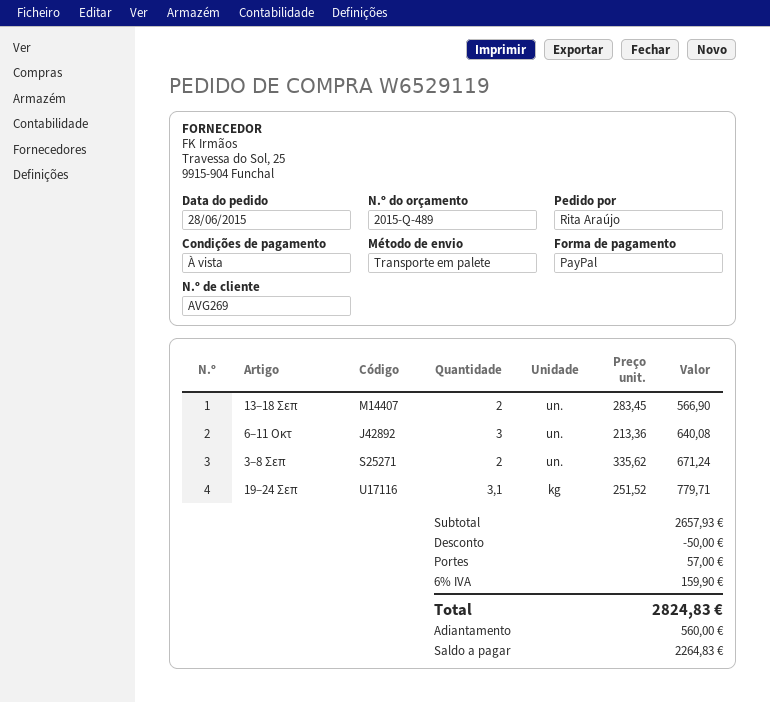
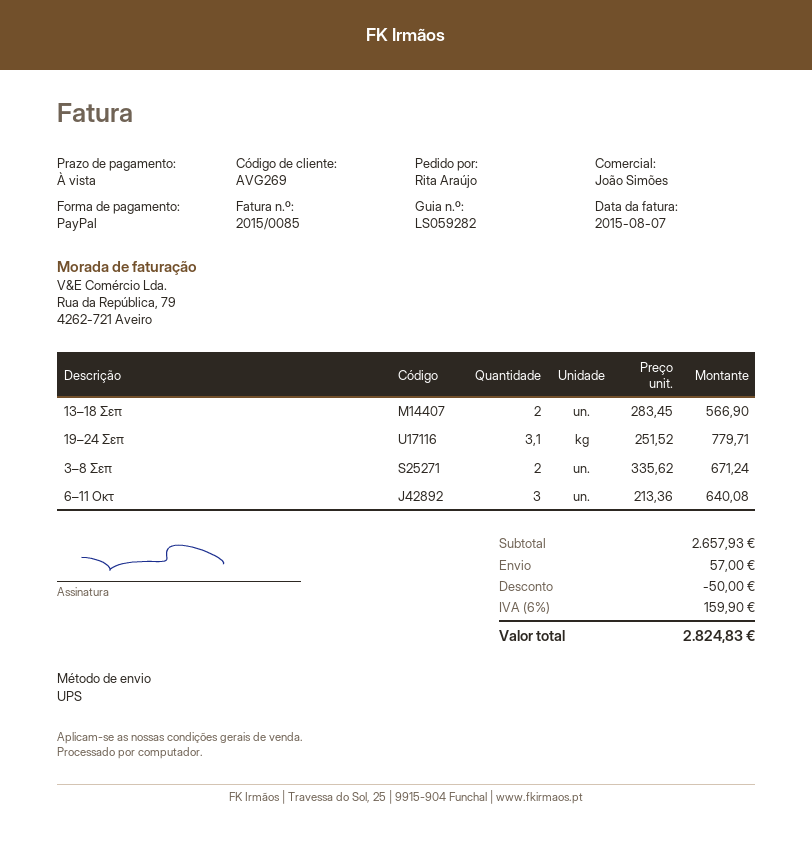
shipping method: pallet freight -> UPS

